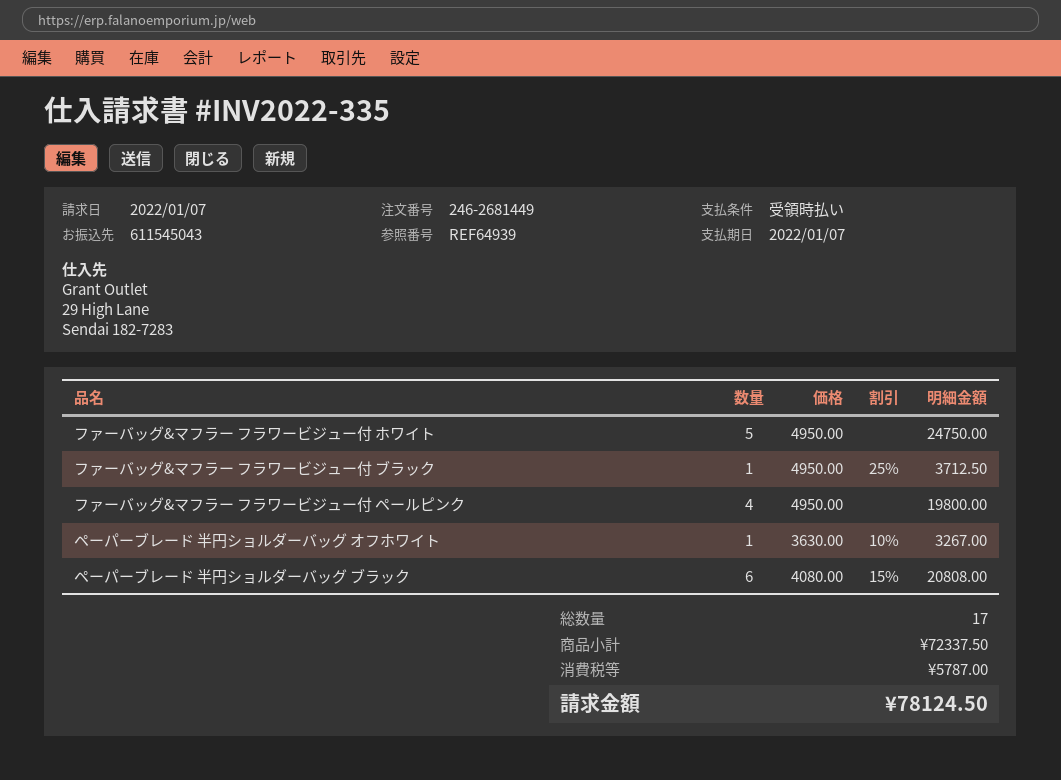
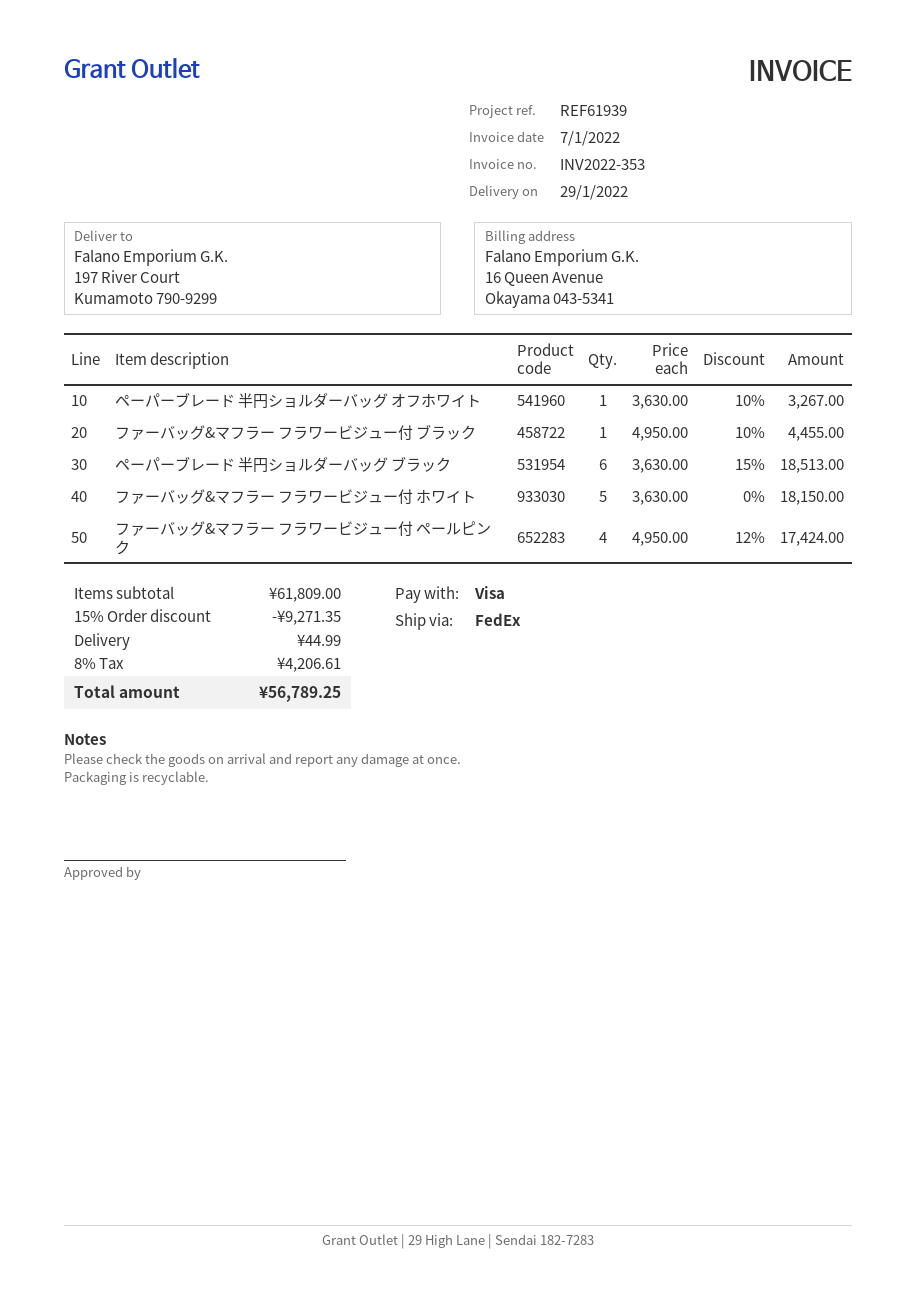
invoice number: INV2022-335 -> INV2022-353
reference: REF64939 -> REF61939
ファーバッグ&マフラー フラワービジュー付 ホワイト: 5 x 4950.00 = 24750.00 -> 5 x 3630.00 = 18150.00
ファーバッグ&マフラー フラワービジュー付 ブラック: 1 x 4950.00 - 25% = 3712.50 -> 1 x 4950.00 - 10% = 4455.00
ファーバッグ&マフラー フラワービジュー付 ペールピンク: 4 x 4950.00 = 19800.00 -> 4 x 4950.00 - 12% = 17424.00
ペーパーブレード 半円ショルダーバッグ ブラック: 6 x 4080.00 - 15% = 20808.00 -> 6 x 3630.00 - 15% = 18513.00
subtotal: 72337.50 -> 61809.00
discount: none -> 15% = 9271.35
shipping: none -> 44.99
tax: 5787.00 -> 4206.61
total: 78124.50 -> 56789.25

